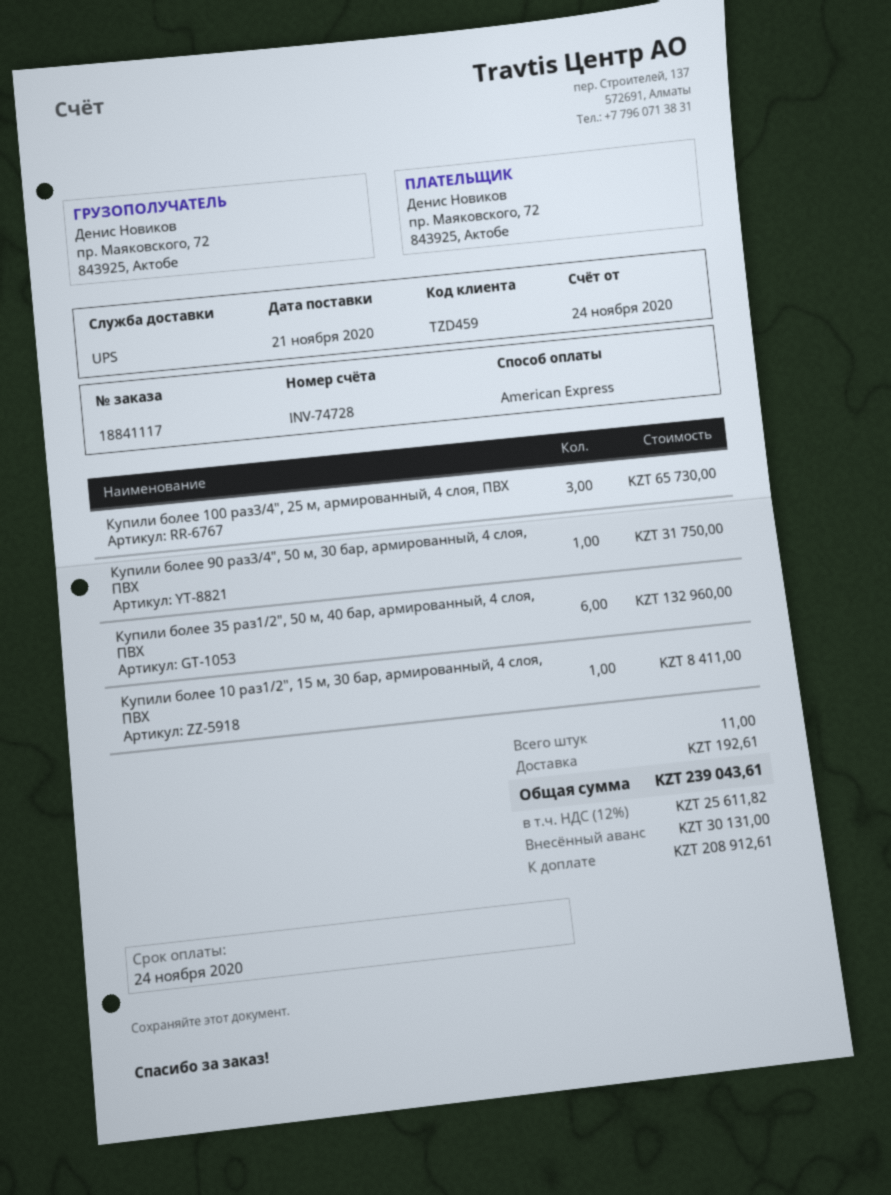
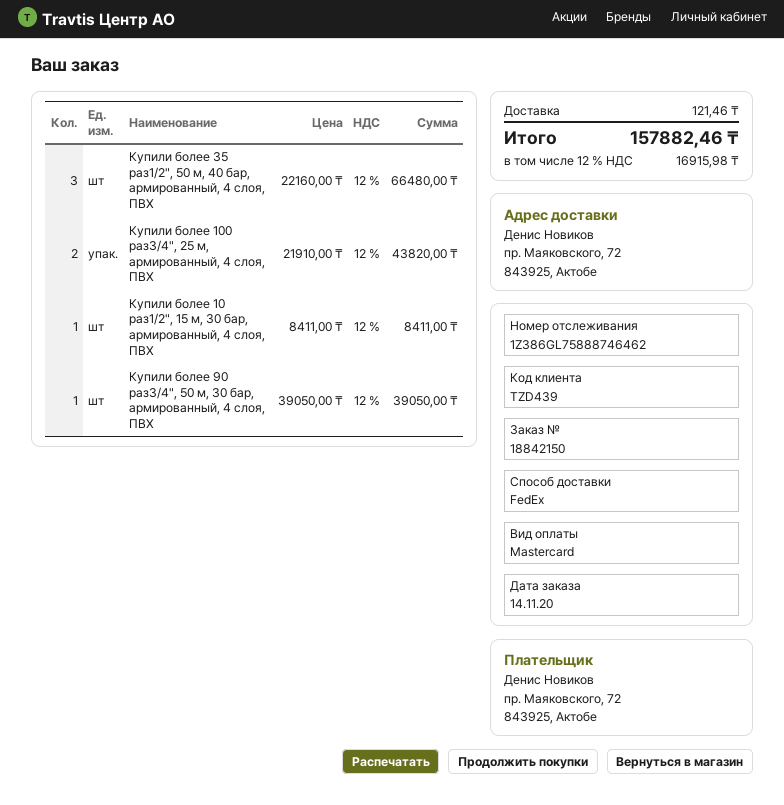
order number: 18841117 -> 18842150
customer number: TZD459 -> TZD439
payment method: American Express -> Mastercard
shipping method: UPS -> FedEx
Купили более 100 раз3/4", 25 м, армированный, 4 слоя, ПВХ: 3 for 65730.00 -> 2 for 43820.00
Купили более 90 раз3/4", 50 м, 30 бар, армированный, 4 слоя, ПВХ: 1 for 31750.00 -> 1 for 39050.00
Купили более 35 раз1/2", 50 м, 40 бар, армированный, 4 слоя, ПВХ: 6 for 132960.00 -> 3 for 66480.00
shipping: 192.61 -> 121.46
tax: 12% = 25611.82 -> 12% = 16915.98
total: 239043.61 -> 157882.46

